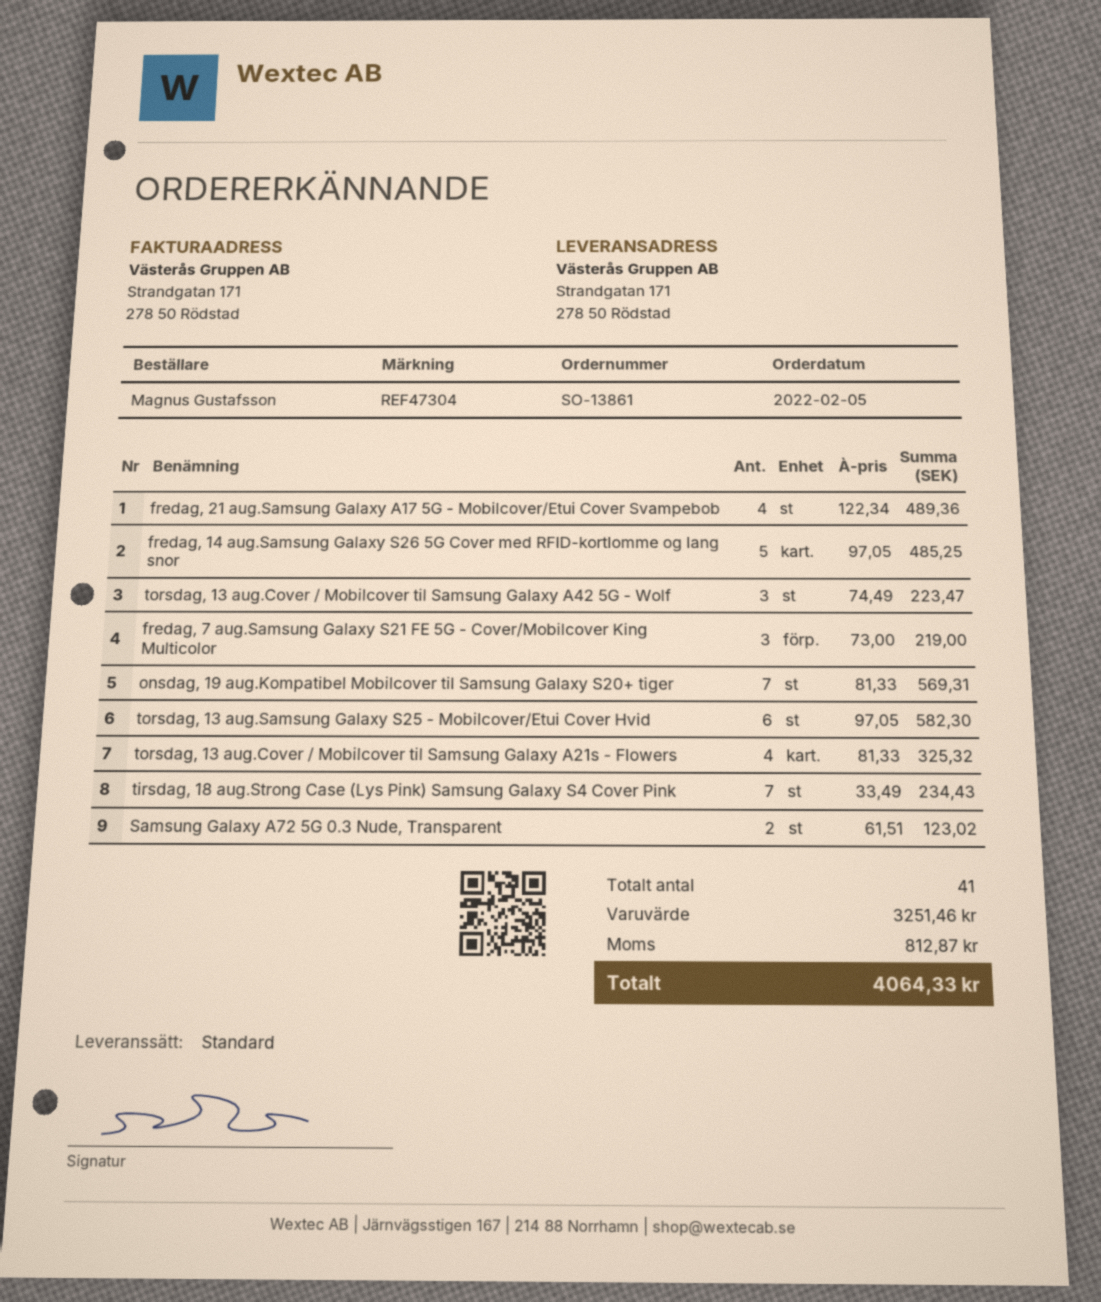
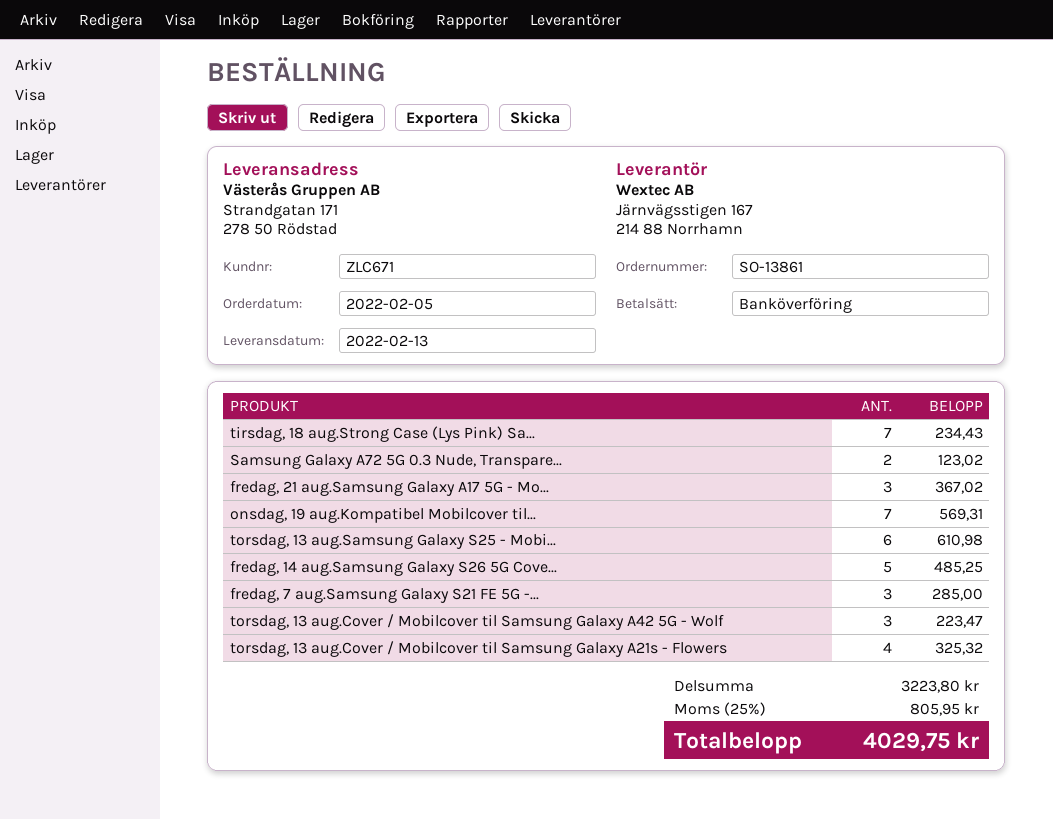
fredag, 21 aug.Samsung Galaxy A17 5G - Mobilcover/Etui Cover Svampebob: 4 for 489.36 -> 3 for 367.02
fredag, 7 aug.Samsung Galaxy S21 FE 5G - Cover/Mobilcover King Multicolor: 3 for 219.00 -> 3 for 285.00
torsdag, 13 aug.Samsung Galaxy S25 - Mobilcover/Etui Cover Hvid: 6 for 582.30 -> 6 for 610.98
subtotal: 3251.46 -> 3223.80
tax: 812.87 -> 805.95
total: 4064.33 -> 4029.75

